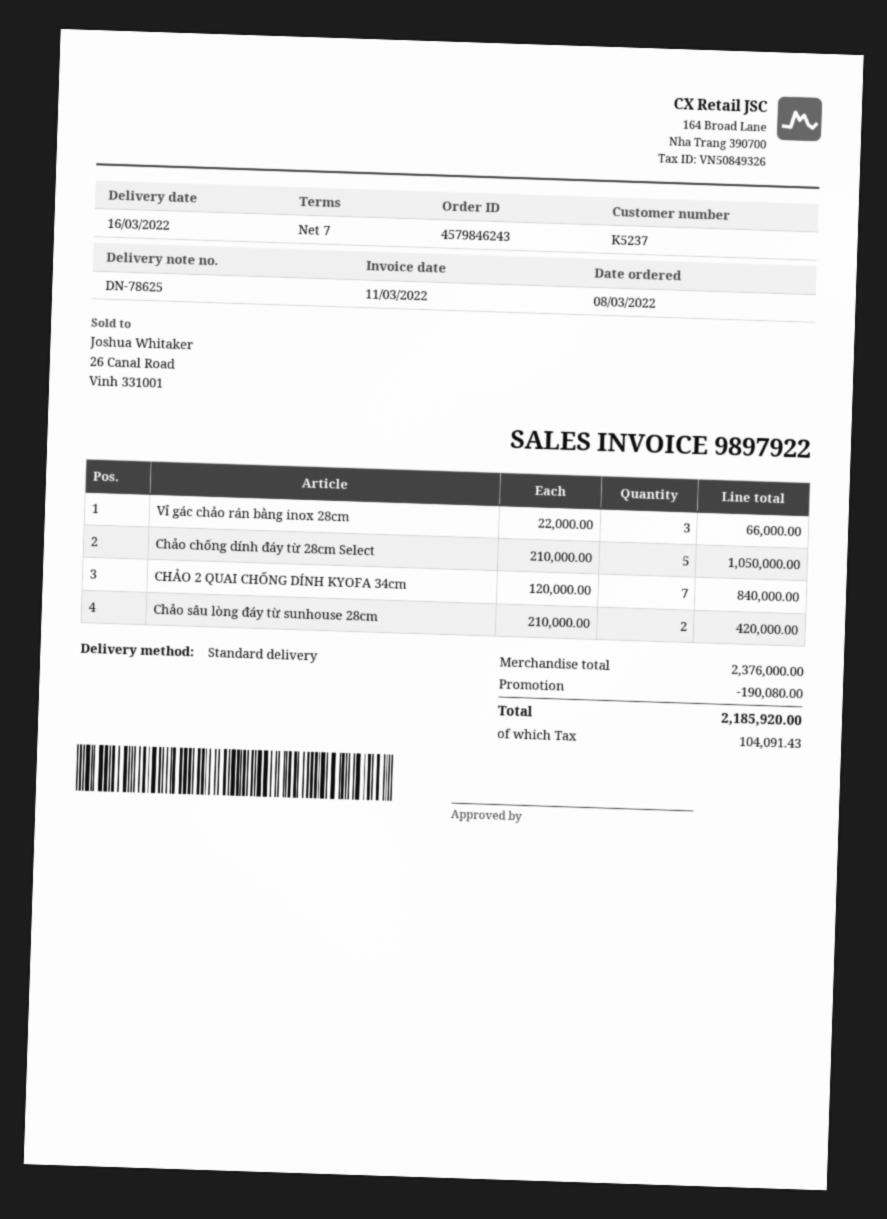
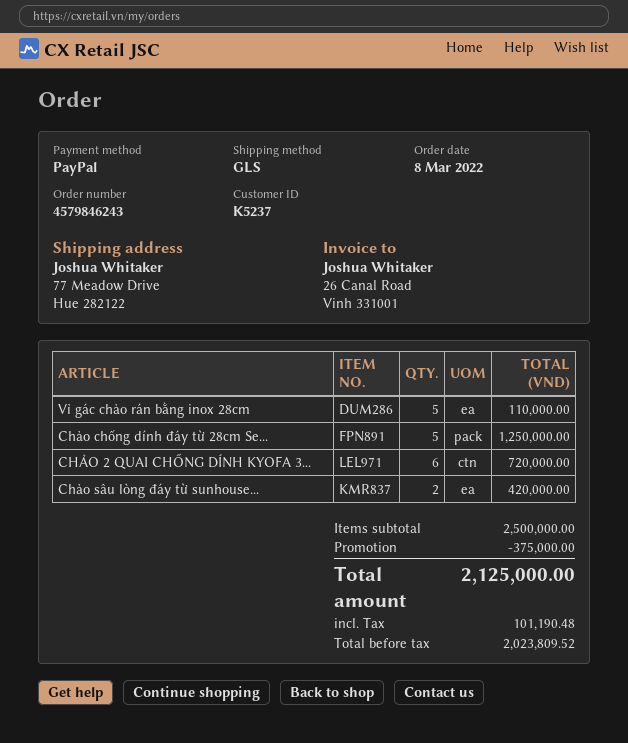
shipping method: standard -> GLS
Vỉ gác chảo rán bằng inox 28cm: 3 for 66000.00 -> 5 for 110000.00
Chảo chống dính đáy từ 28cm Select: 5 for 1050000.00 -> 5 for 1250000.00
CHẢO 2 QUAI CHỐNG DÍNH KYOFA 34cm: 7 for 840000.00 -> 6 for 720000.00
subtotal: 2376000.00 -> 2500000.00
discount: 190080.00 -> 375000.00
tax: 104091.43 -> 101190.48
total: 2185920.00 -> 2125000.00

